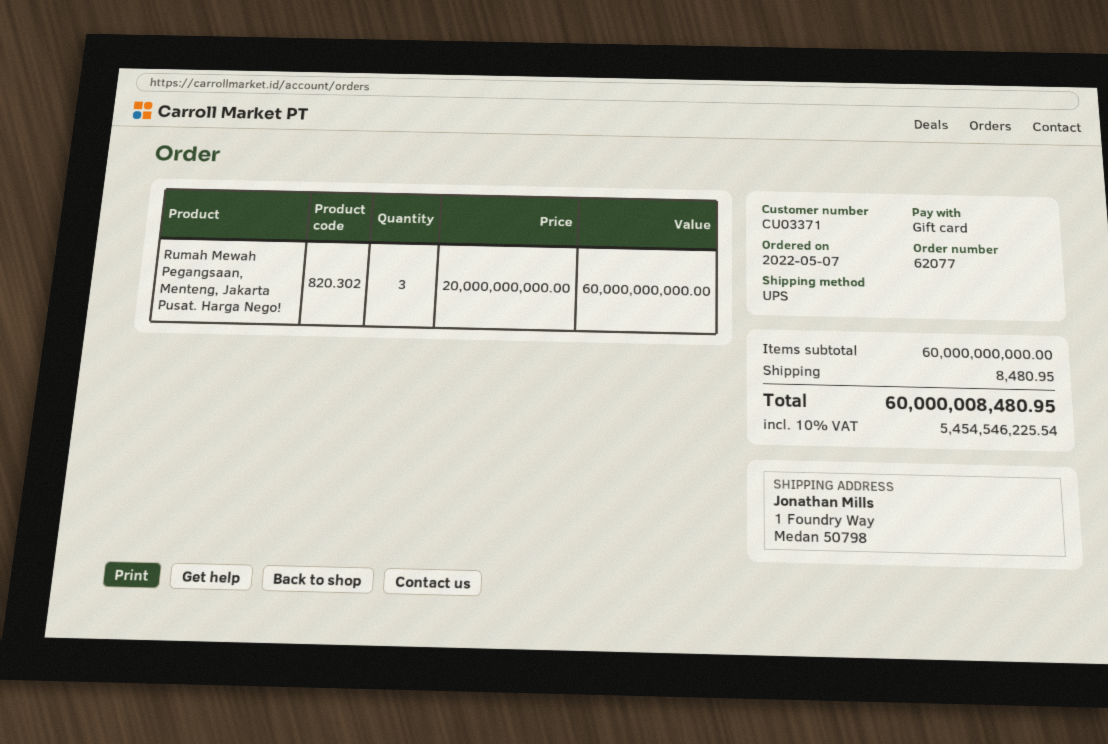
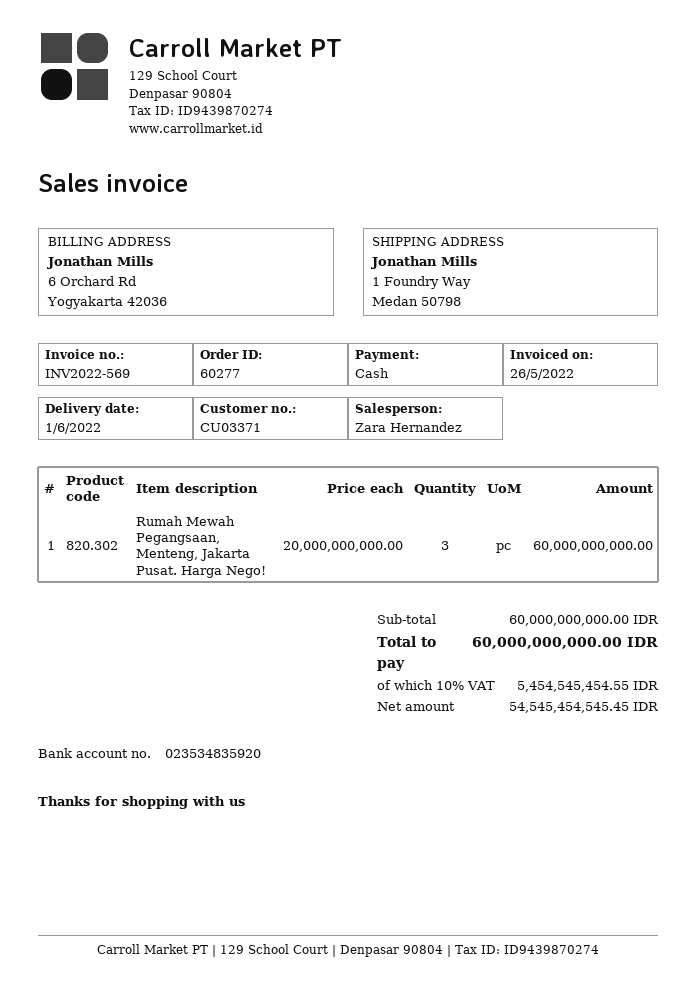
order number: 62077 -> 60277
payment method: gift card -> cash
shipping: 8480.95 -> none
tax: 10% = 5454546225.54 -> 10% = 5454545454.55
total: 60000008480.95 -> 60000000000.00

